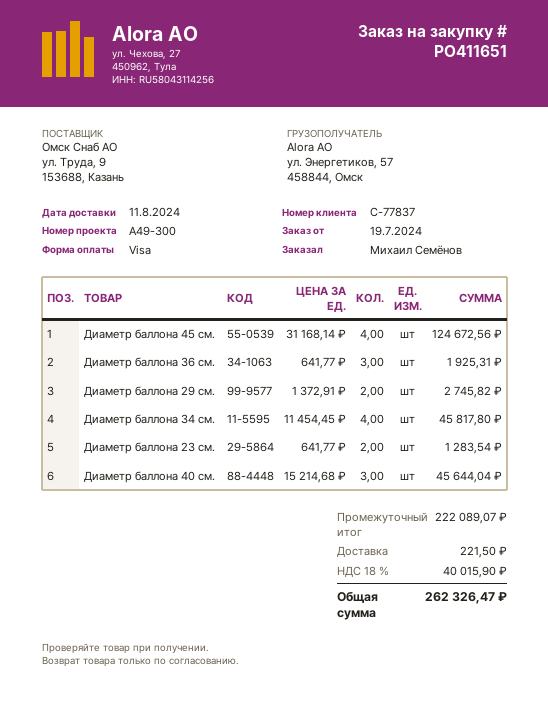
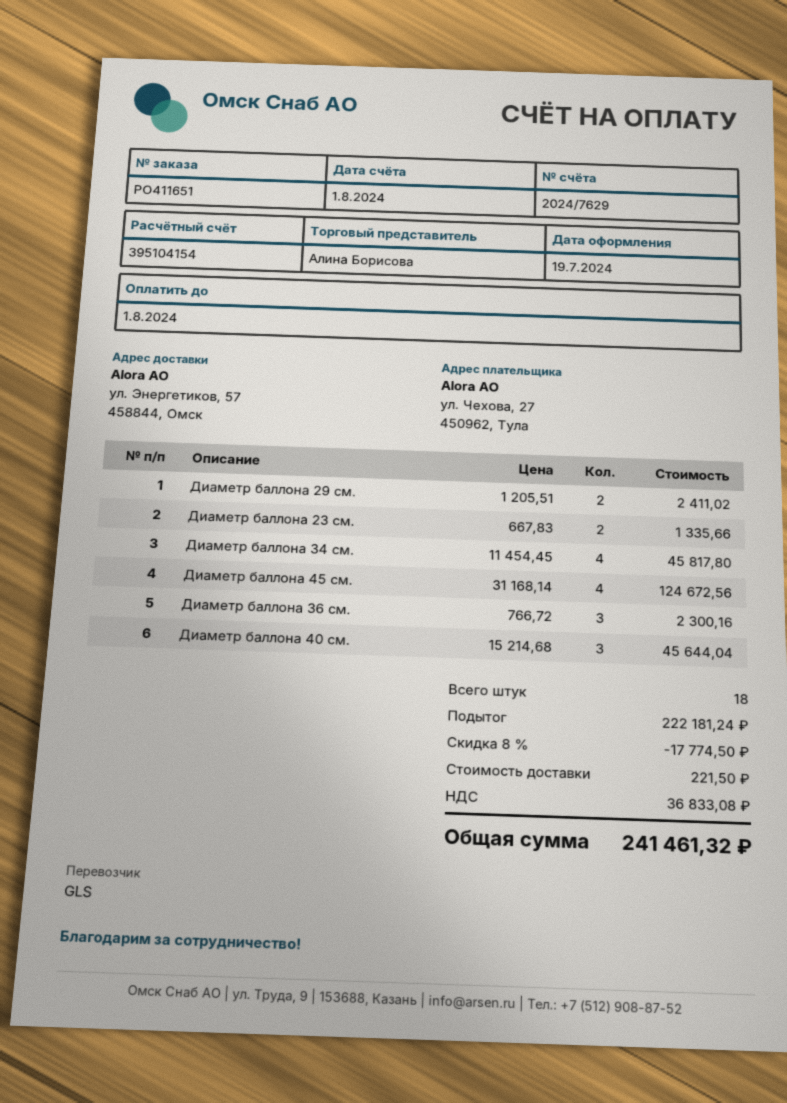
Диаметр баллона 36 см.: 3 x 641.77 = 1925.31 -> 3 x 766.72 = 2300.16
Диаметр баллона 29 см.: 2 x 1372.91 = 2745.82 -> 2 x 1205.51 = 2411.02
Диаметр баллона 23 см.: 2 x 641.77 = 1283.54 -> 2 x 667.83 = 1335.66
subtotal: 222089.07 -> 222181.24
discount: none -> 8% = 17774.50
tax: 40015.90 -> 36833.08
total: 262326.47 -> 241461.32

